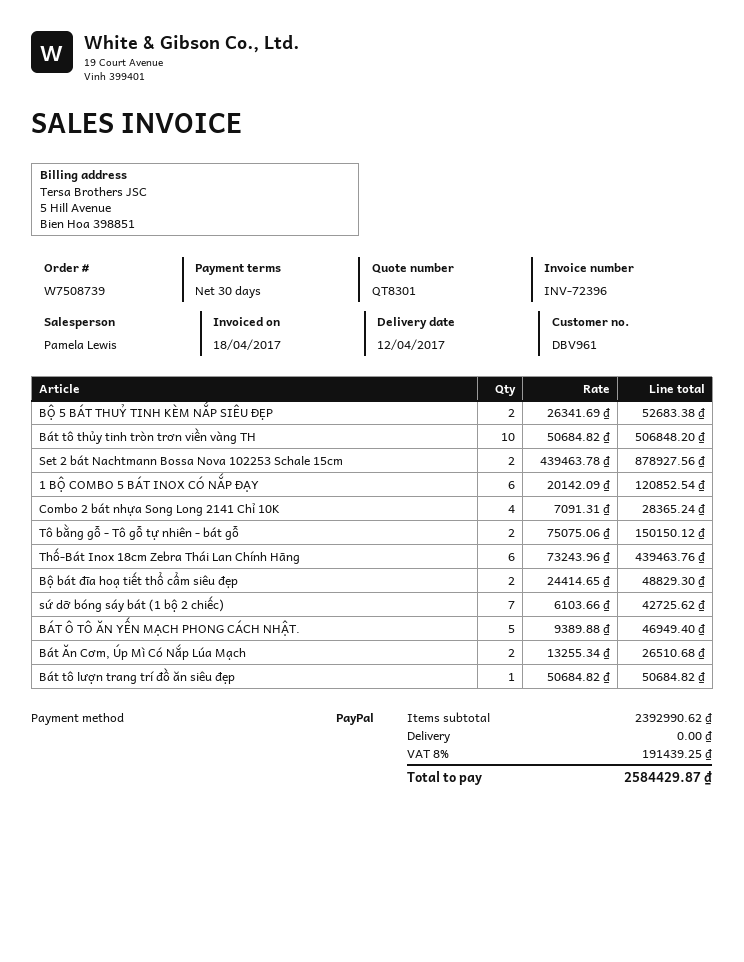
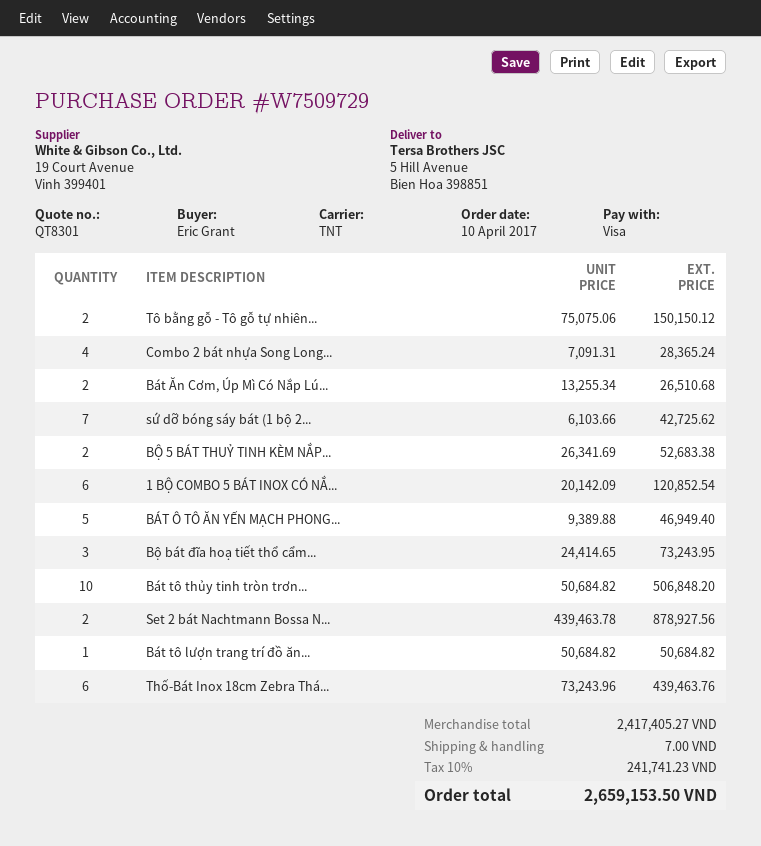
order number: W7508739 -> W7509729
payment method: PayPal -> Visa
Bộ bát đĩa hoạ tiết thổ cẩm siêu đẹp: 2 x 24414.65 = 48829.30 -> 3 x 24414.65 = 73243.95
subtotal: 2392990.62 -> 2417405.27
shipping: 0.00 -> 7.00
tax: 8% = 191439.25 -> 10% = 241741.23
total: 2584429.87 -> 2659153.50

